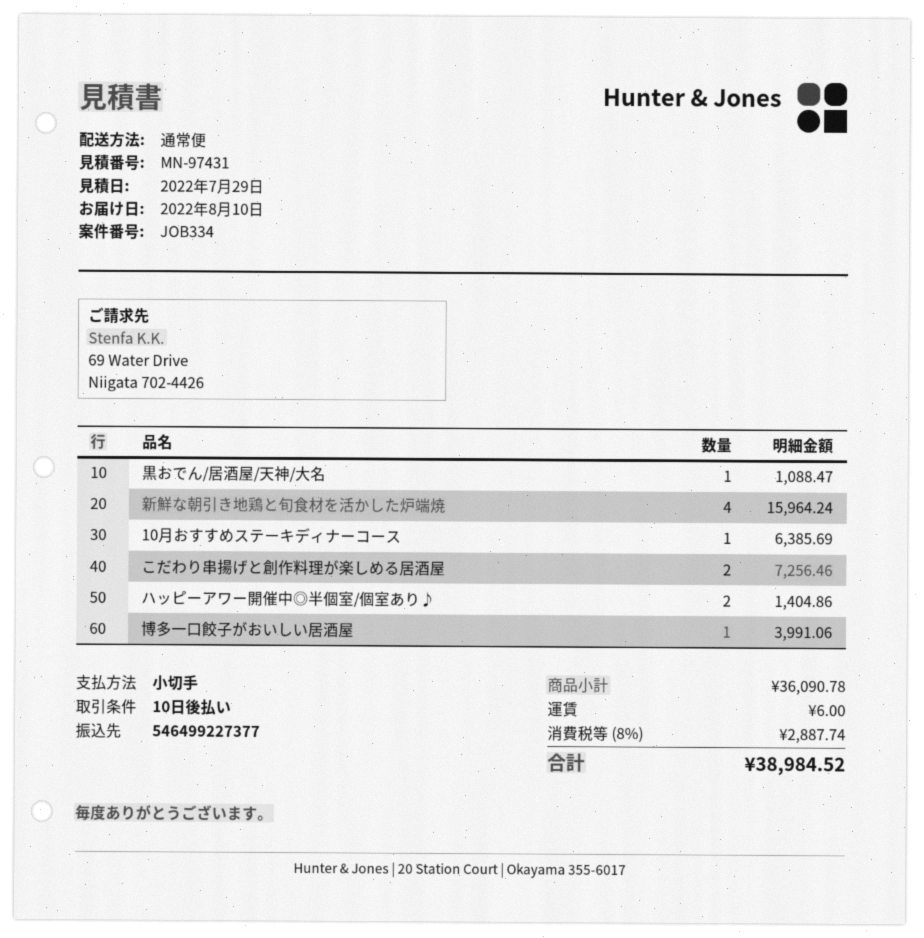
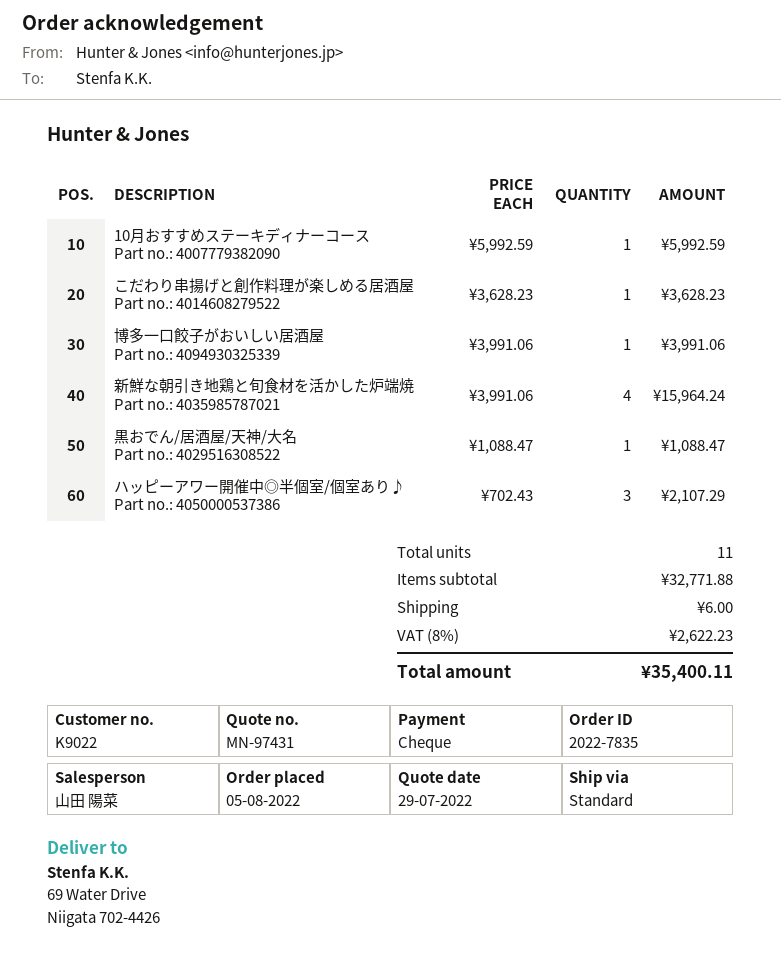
10月おすすめステーキディナーコース: 1 for 6385.69 -> 1 for 5992.59
こだわり串揚げと創作料理が楽しめる居酒屋: 2 for 7256.46 -> 1 for 3628.23
ハッピーアワー開催中◎半個室/個室あり♪: 2 for 1404.86 -> 3 for 2107.29
subtotal: 36090.78 -> 32771.88
tax: 8% = 2887.74 -> 8% = 2622.23
total: 38984.52 -> 35400.11

